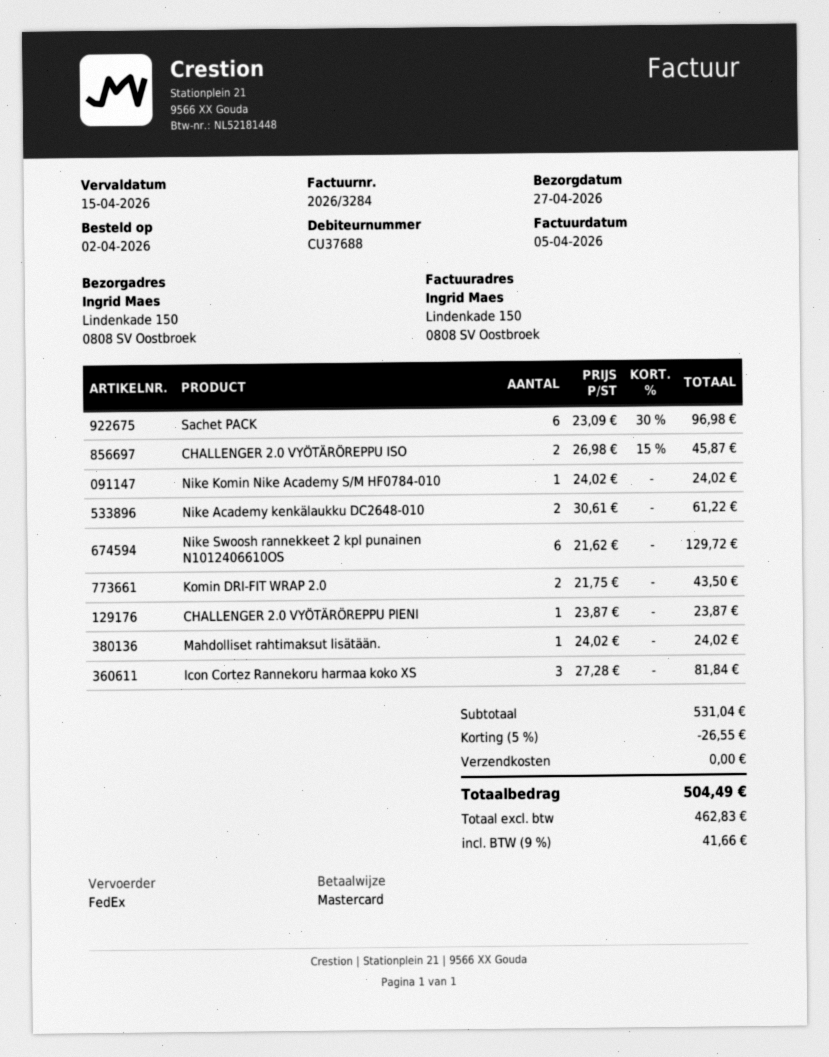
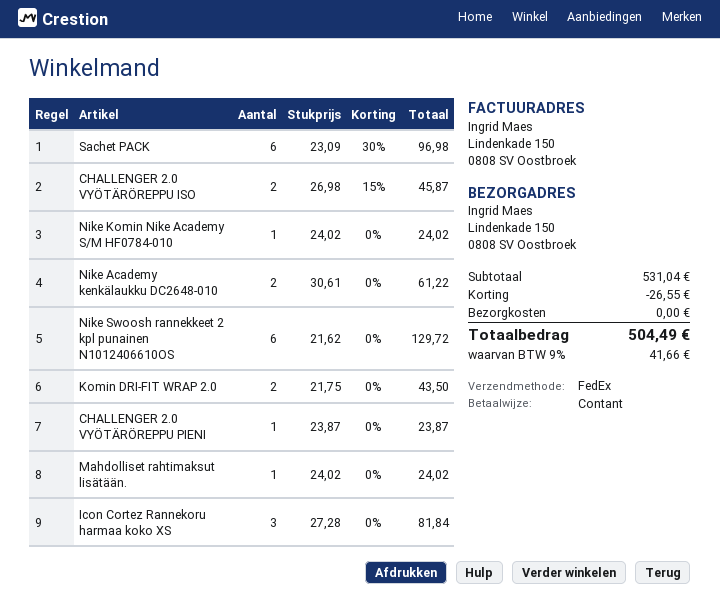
payment method: Mastercard -> cash

